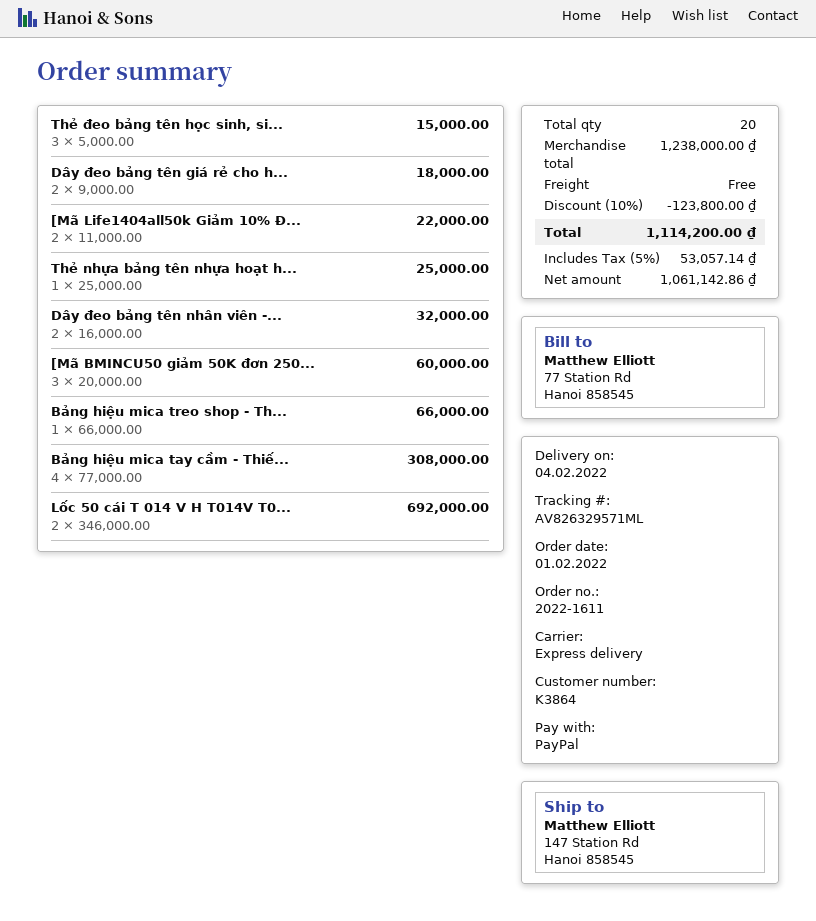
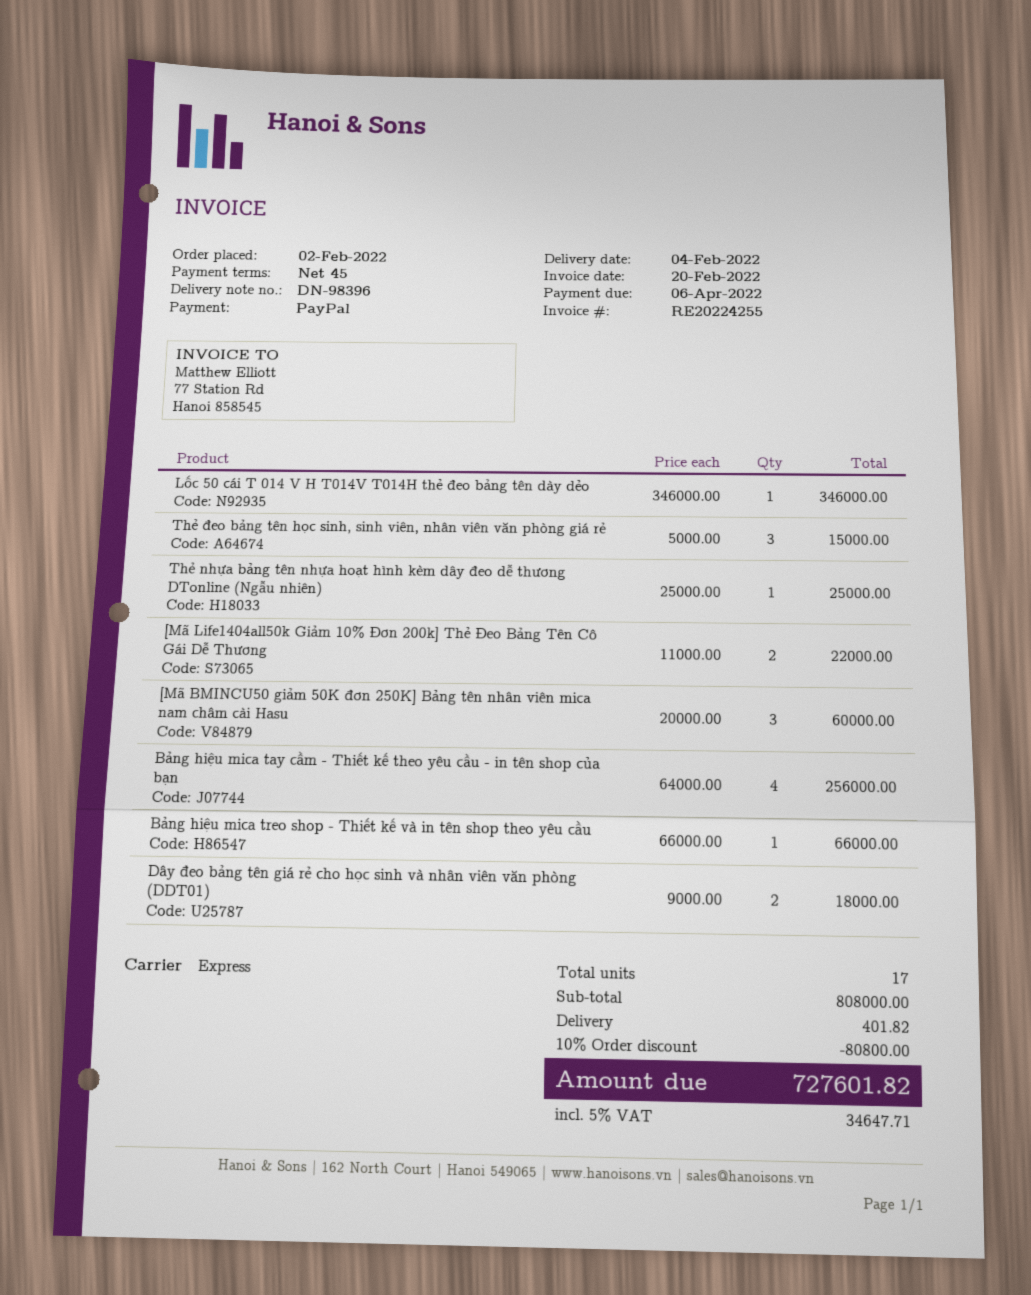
order date: 2022-02-01 -> 2022-02-02
Dây đeo bảng tên nhân viên -...: 2 x 16000.00 = 32000.00 -> none
Bảng hiệu mica tay cầm - Thiế...: 4 x 77000.00 = 308000.00 -> 4 x 64000.00 = 256000.00
Lốc 50 cái T 014 V H T014V T0...: 2 x 346000.00 = 692000.00 -> 1 x 346000.00 = 346000.00
total quantity: 20 -> 17
subtotal: 1238000.00 -> 808000.00
discount: 10% = 123800.00 -> 10% = 80800.00
shipping: 0.00 -> 401.82
tax: 5% = 53057.14 -> 5% = 34647.71
total: 1114200.00 -> 727601.82

